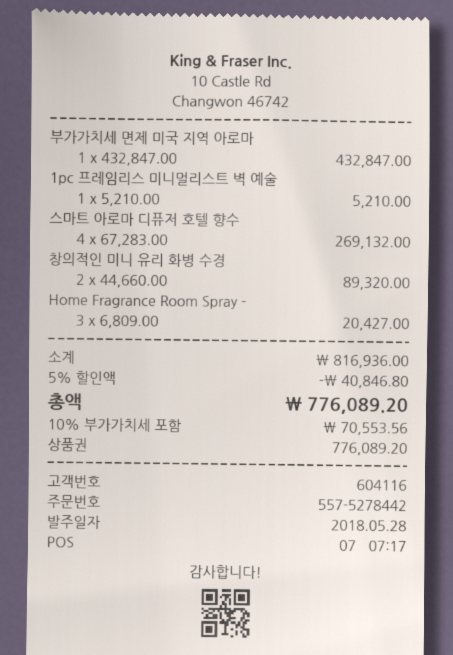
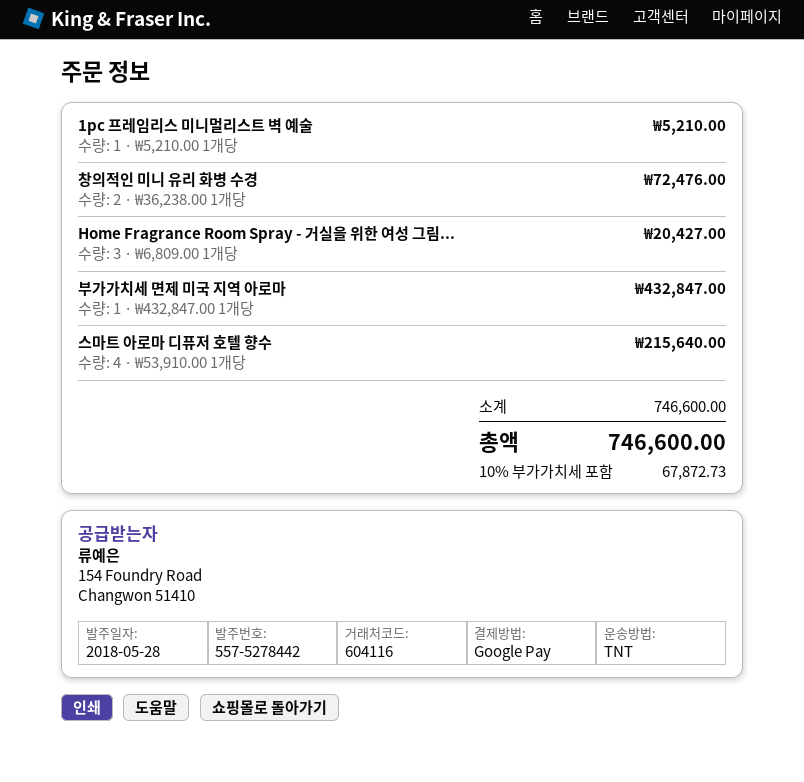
payment method: gift card -> Google Pay
스마트 아로마 디퓨저 호텔 향수: 4 x 67283.00 = 269132.00 -> 4 x 53910.00 = 215640.00
창의적인 미니 유리 화병 수경: 2 x 44660.00 = 89320.00 -> 2 x 36238.00 = 72476.00
subtotal: 816936.00 -> 746600.00
discount: 5% = 40846.80 -> none
tax: 10% = 70553.56 -> 10% = 67872.73
total: 776089.20 -> 746600.00

